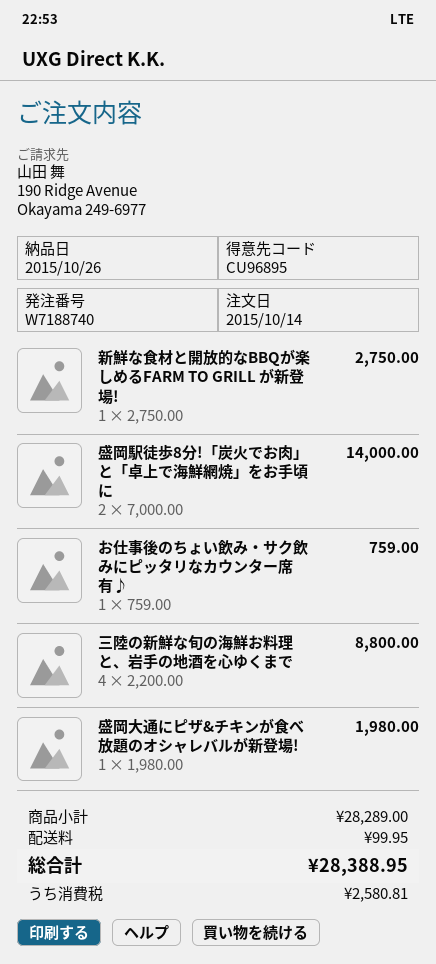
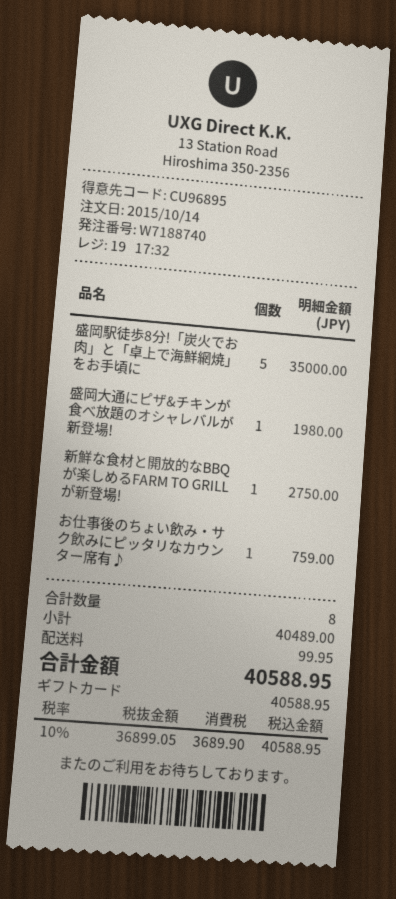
盛岡駅徒歩8分!「炭火でお肉」と「卓上で海鮮網焼」をお手頃に: 2 for 14000.00 -> 5 for 35000.00
三陸の新鮮な旬の海鮮お料理と、岩手の地酒を心ゆくまで: 4 for 8800.00 -> none
subtotal: 28289.00 -> 40489.00
tax: 2580.81 -> 3689.90
total: 28388.95 -> 40588.95

